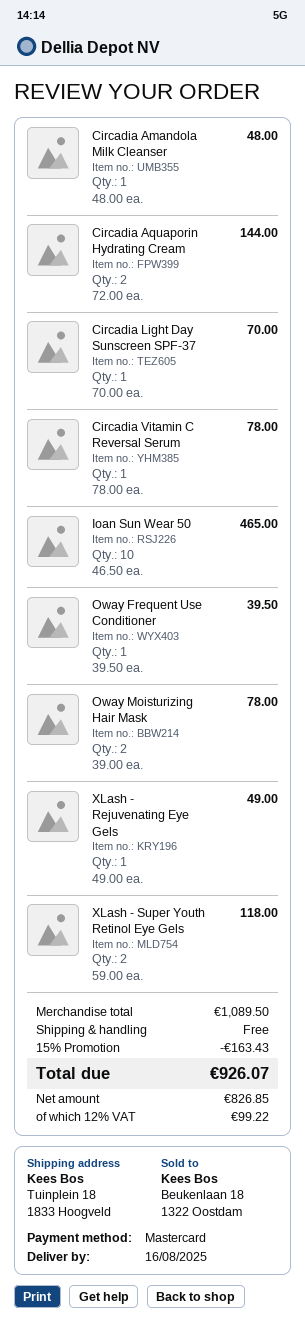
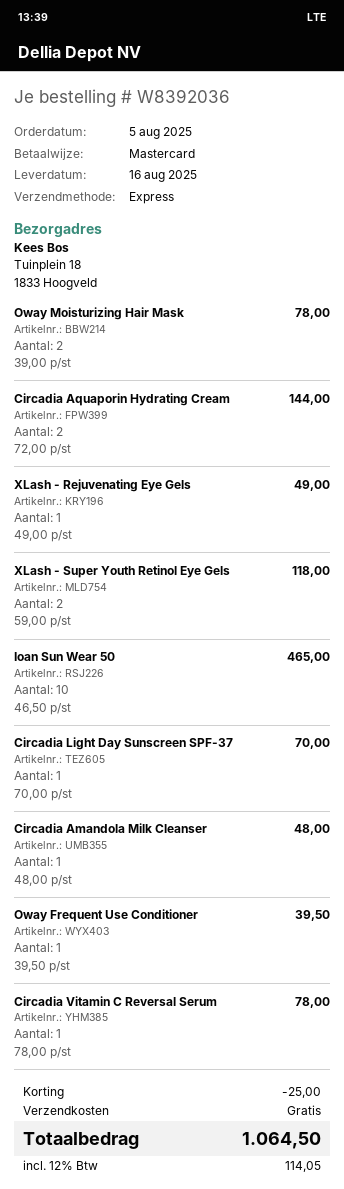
discount: 163.43 -> 25.00
tax: 12% = 99.22 -> 12% = 114.05
total: 926.07 -> 1064.50

